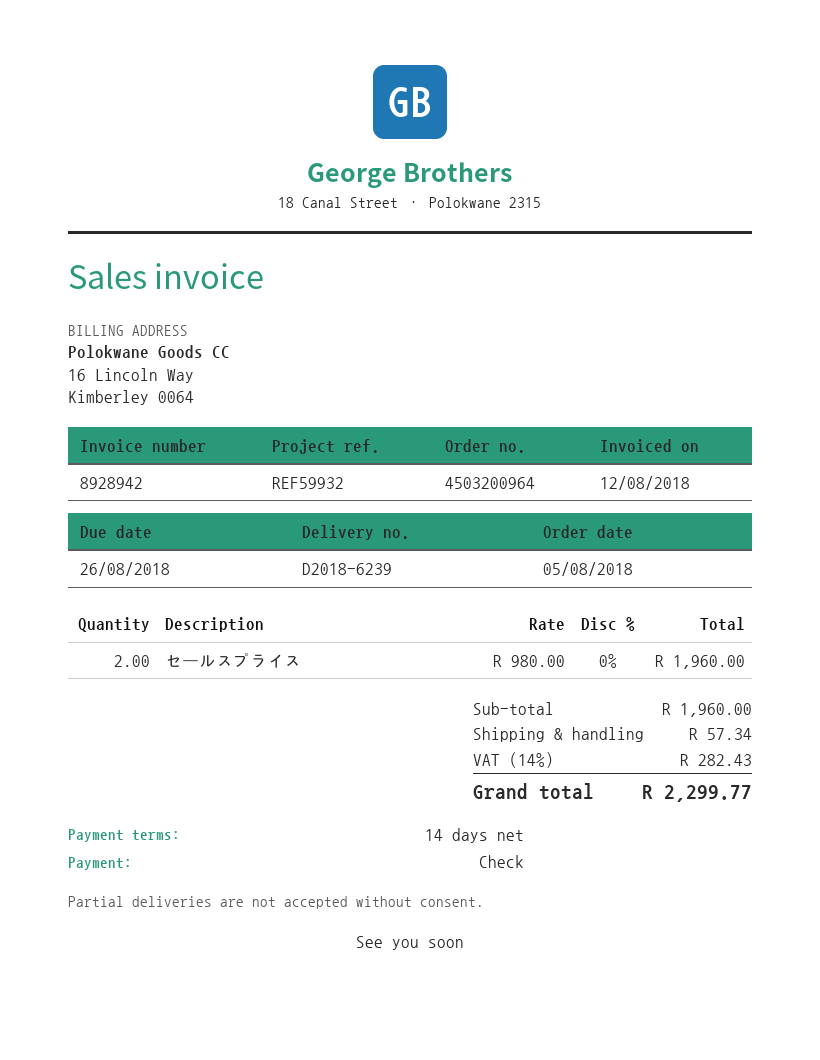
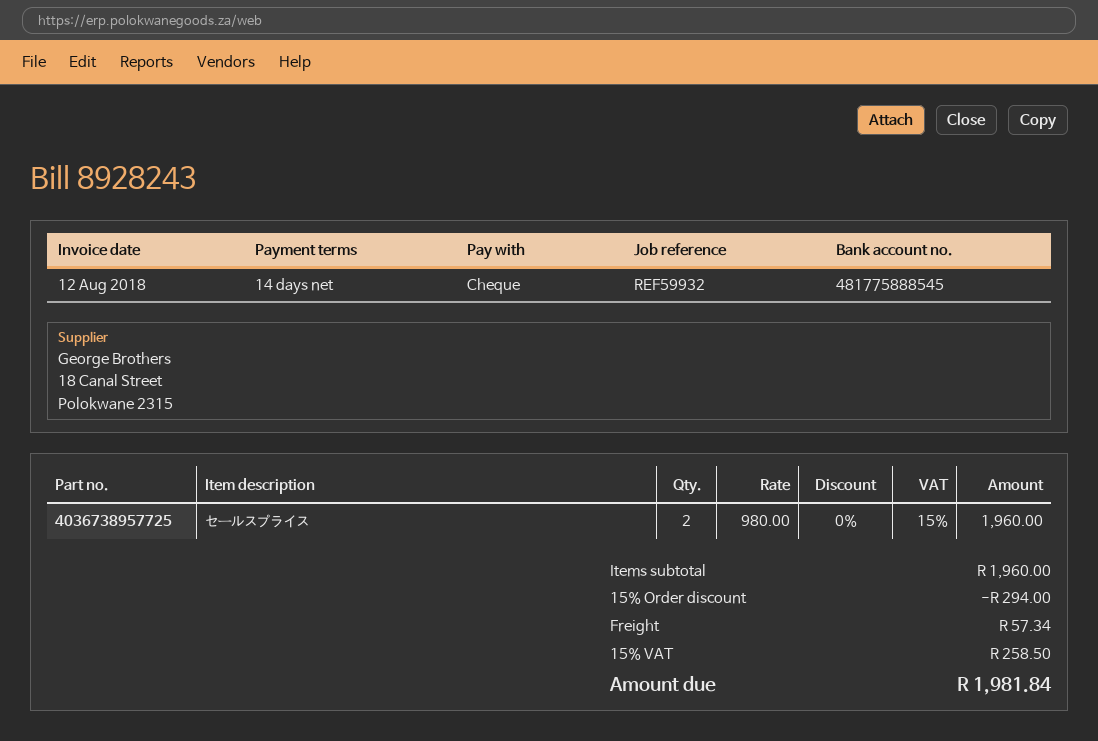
invoice number: 8928942 -> 8928243
discount: none -> 15% = 294.00
tax: 14% = 282.43 -> 15% = 258.50
total: 2299.77 -> 1981.84

